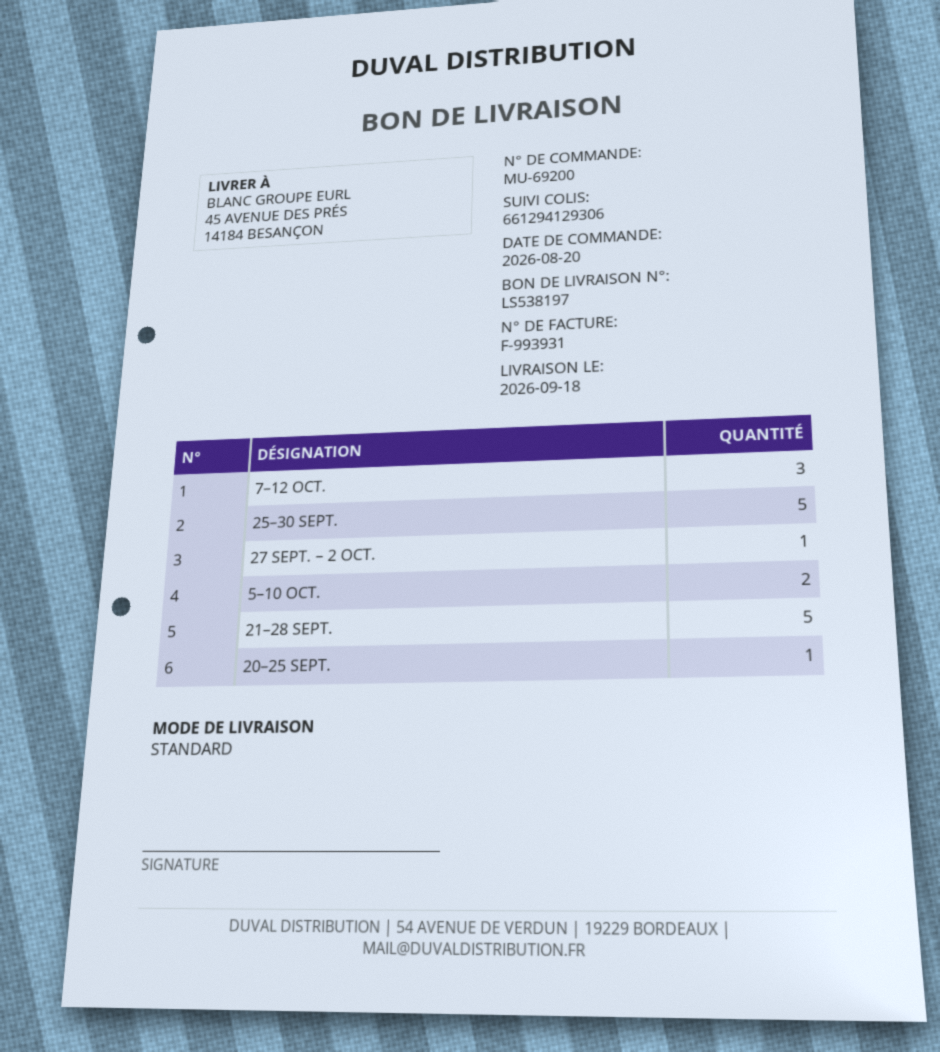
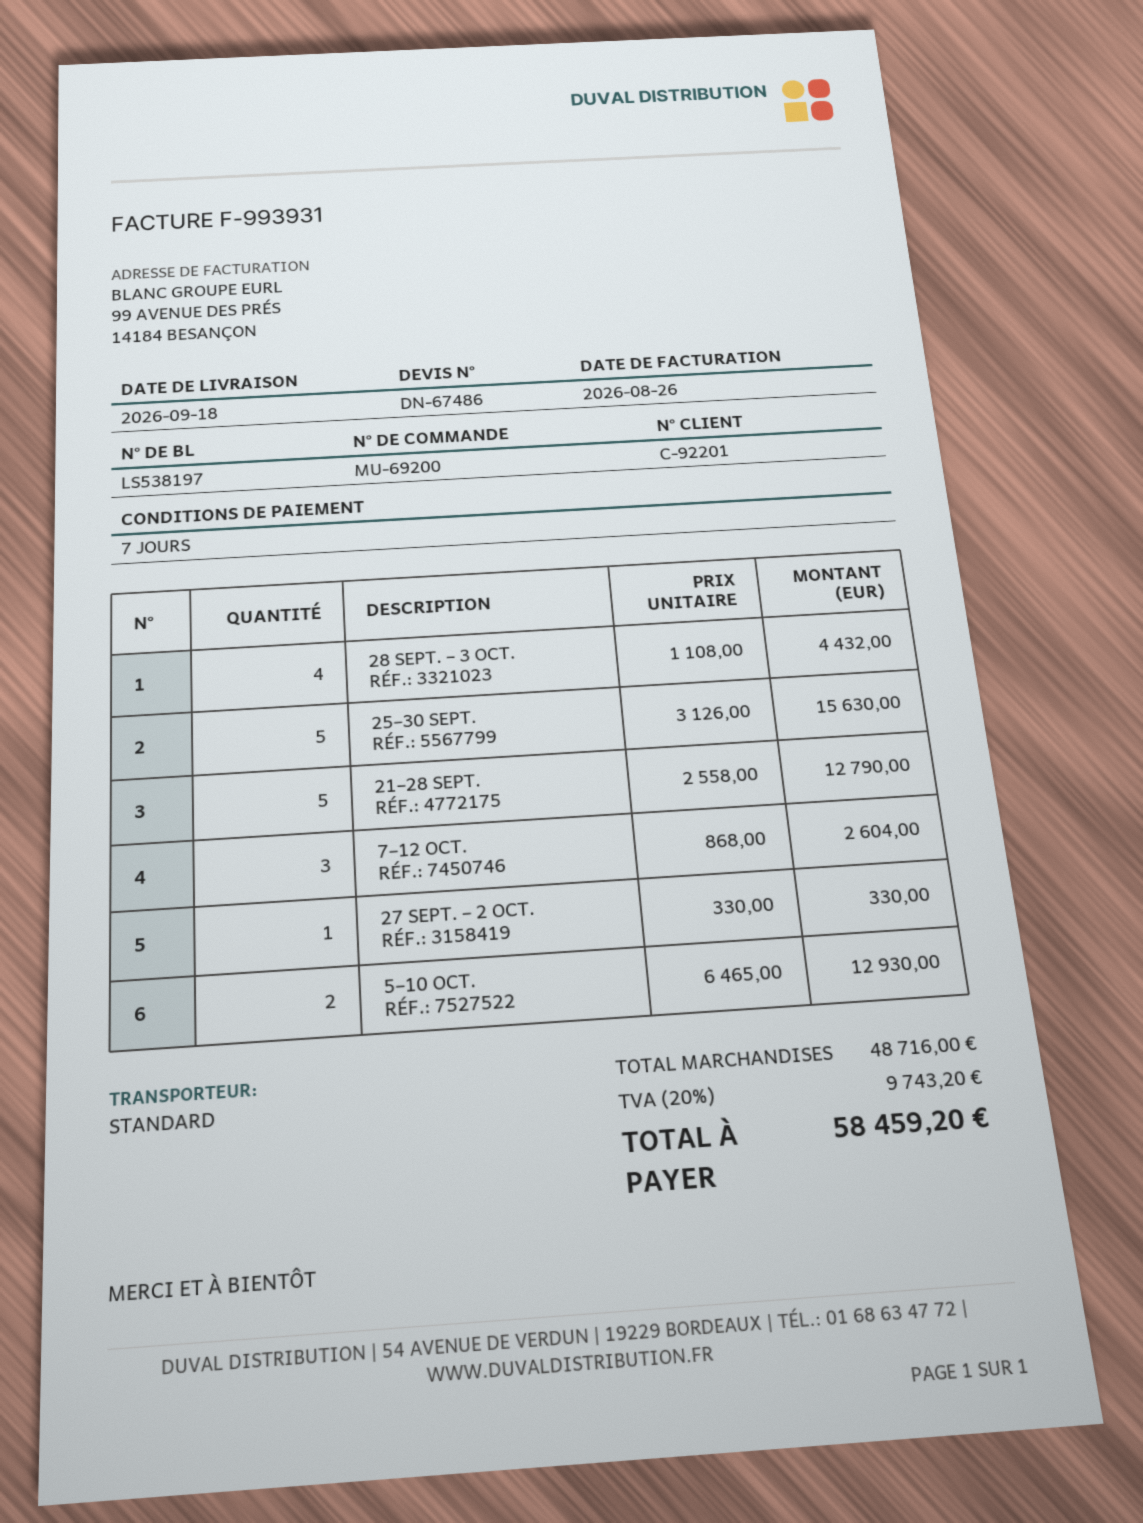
20–25 SEPT.: 1 -> none
28 SEPT. – 3 OCT.: none -> 4

